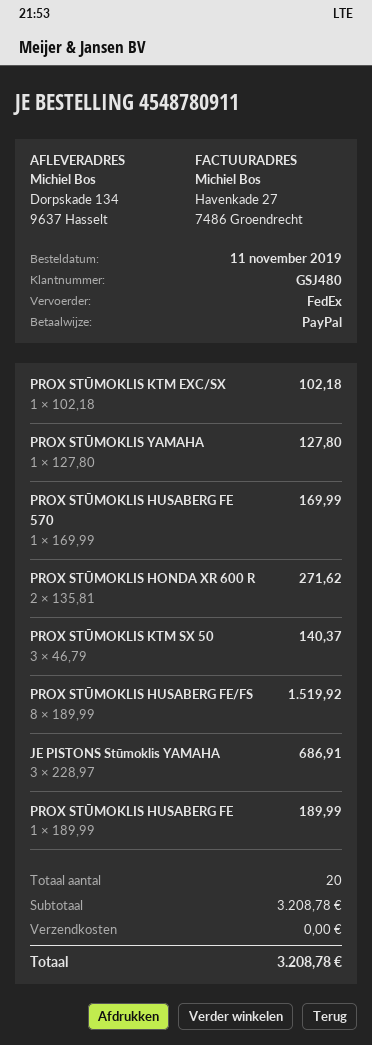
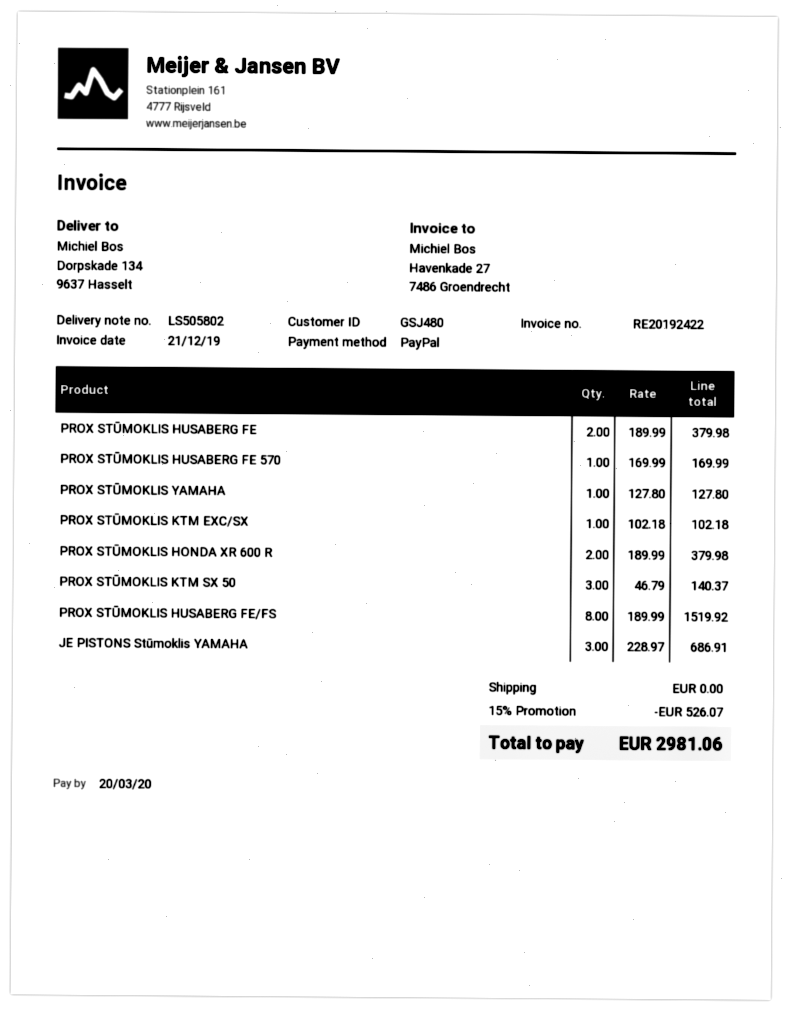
PROX STŪMOKLIS HONDA XR 600 R: 2 x 135.81 = 271.62 -> 2 x 189.99 = 379.98
PROX STŪMOKLIS HUSABERG FE: 1 x 189.99 = 189.99 -> 2 x 189.99 = 379.98
discount: none -> 15% = 526.07
total: 3208.78 -> 2981.06

